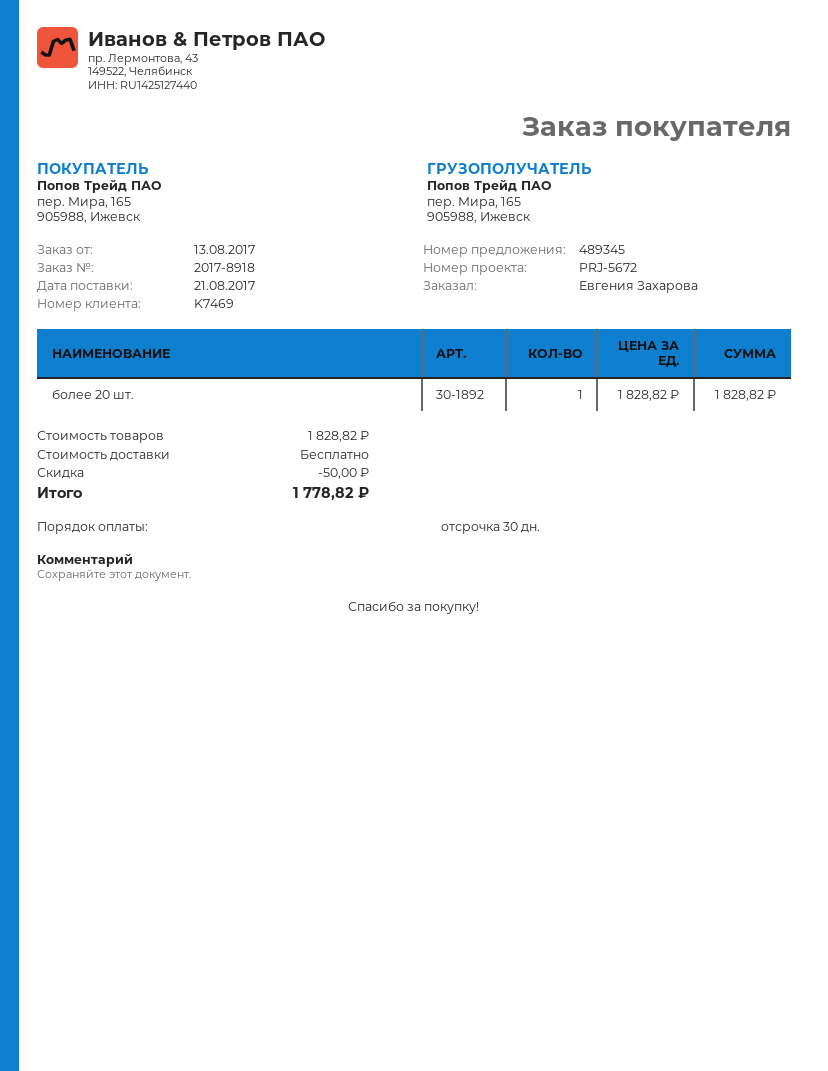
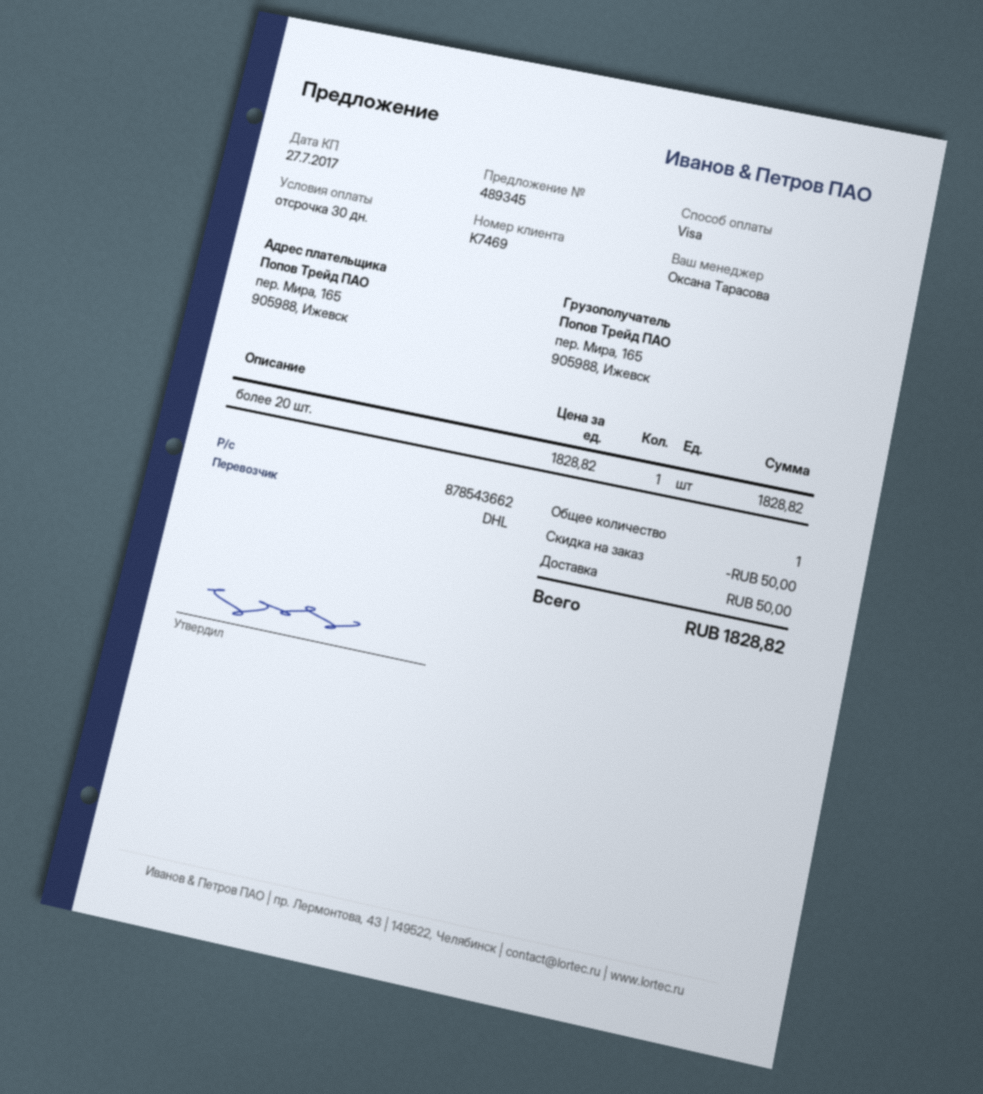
shipping: 0.00 -> 50.00
total: 1778.82 -> 1828.82

